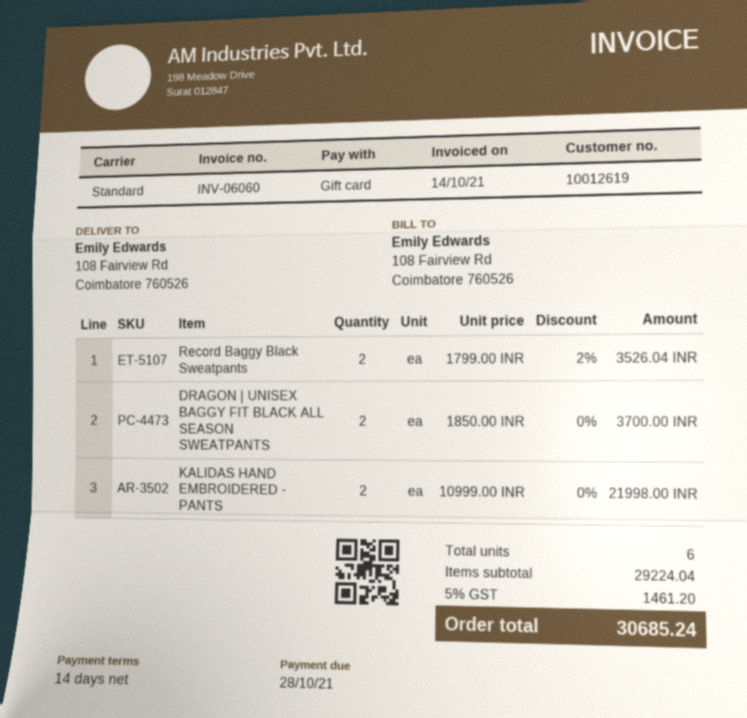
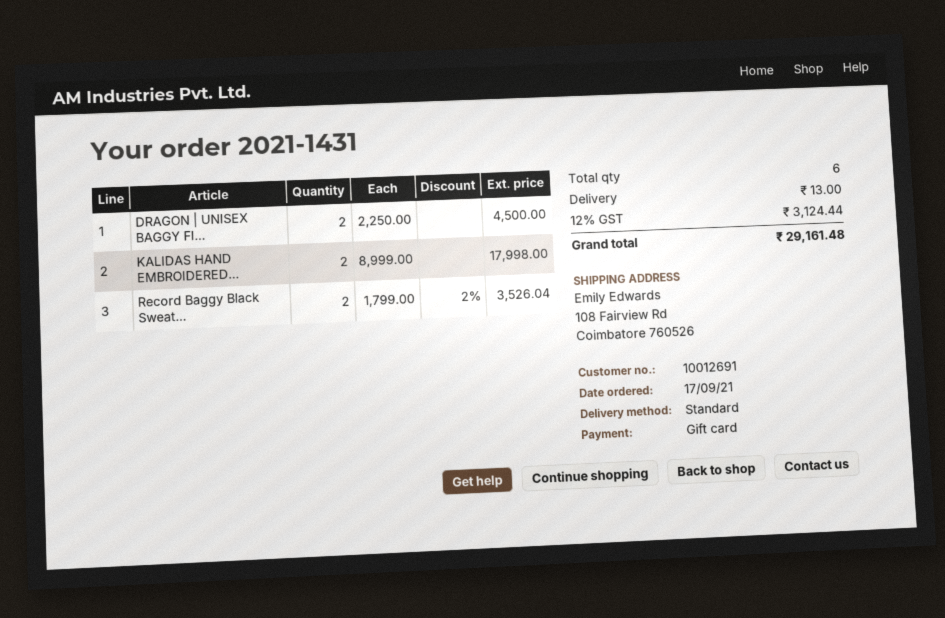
customer number: 10012619 -> 10012691
DRAGON | UNISEX BAGGY FIT BLACK ALL SEASON SWEATPANTS: 2 x 1850.00 = 3700.00 -> 2 x 2250.00 = 4500.00
KALIDAS HAND EMBROIDERED - PANTS: 2 x 10999.00 = 21998.00 -> 2 x 8999.00 = 17998.00
shipping: none -> 13.00
tax: 5% = 1461.20 -> 12% = 3124.44
total: 30685.24 -> 29161.48

